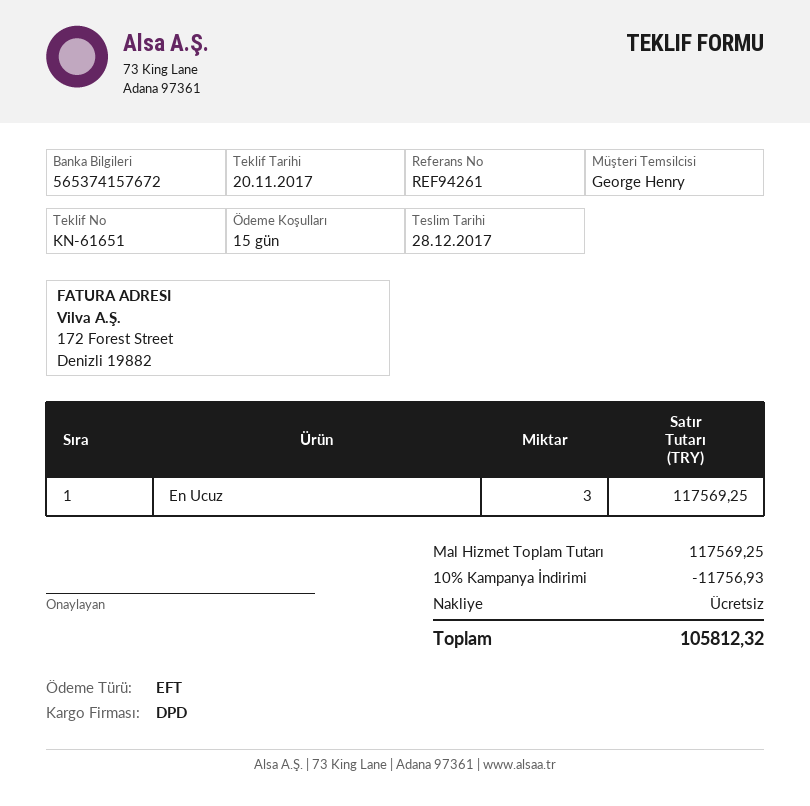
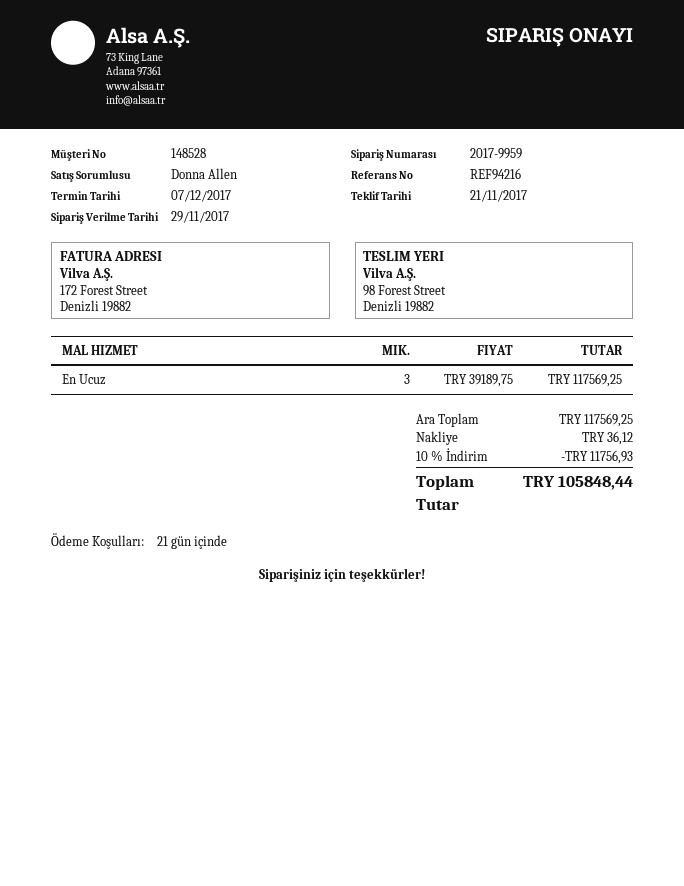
quote date: 2017-11-20 -> 2017-11-21
delivery date: 2017-12-28 -> 2017-12-07
payment terms: 15 days -> 21 days
reference: REF94261 -> REF94216
sales rep: George Henry -> Donna Allen
shipping: 0.00 -> 36.12
total: 105812.32 -> 105848.44

